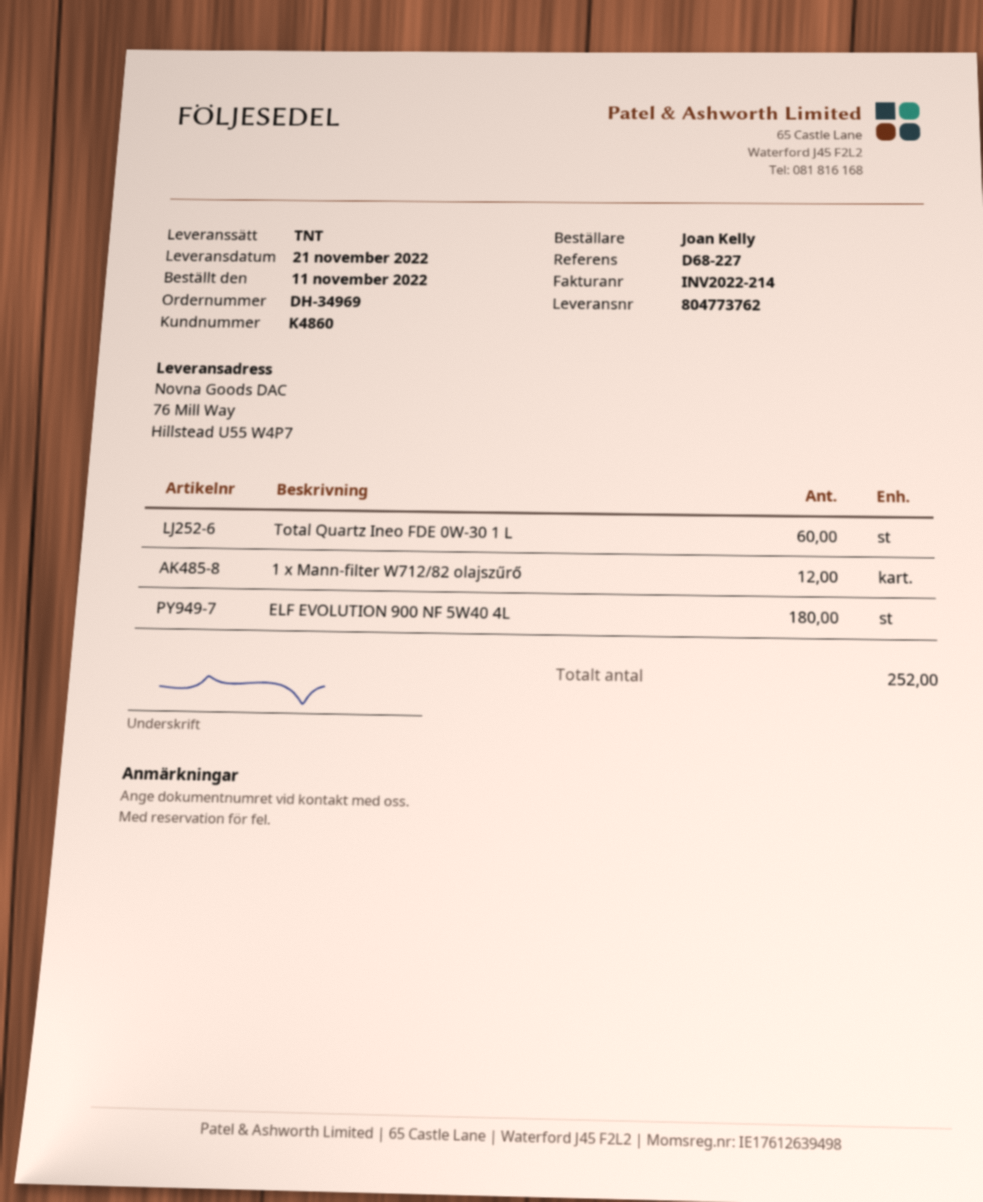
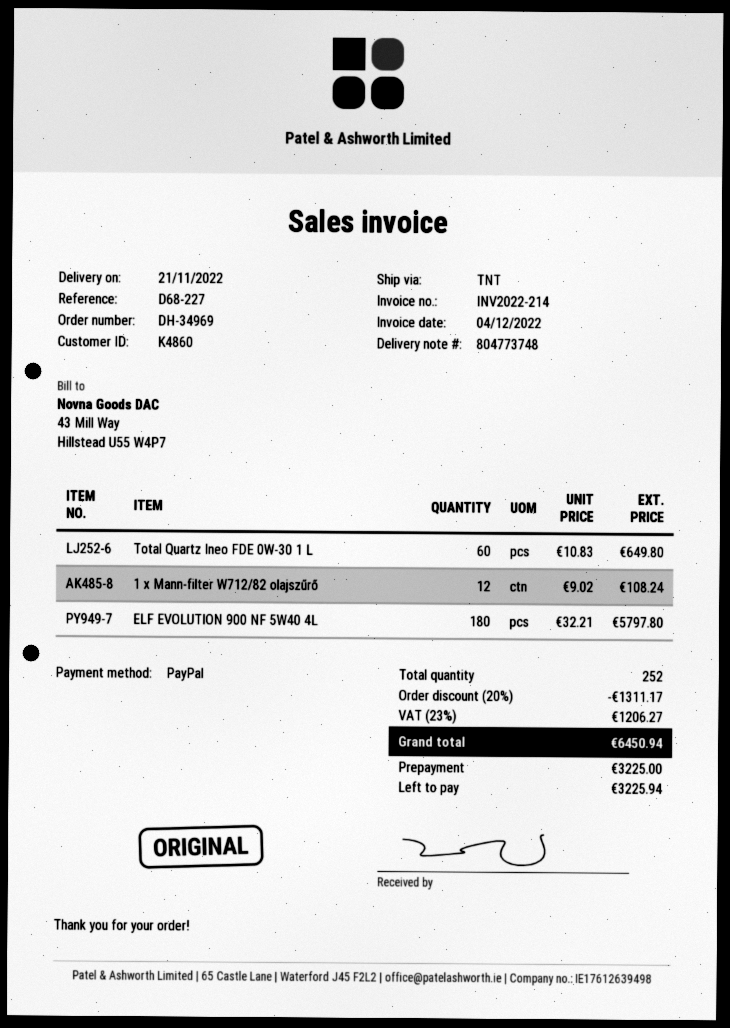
delivery note number: 804773762 -> 804773748

